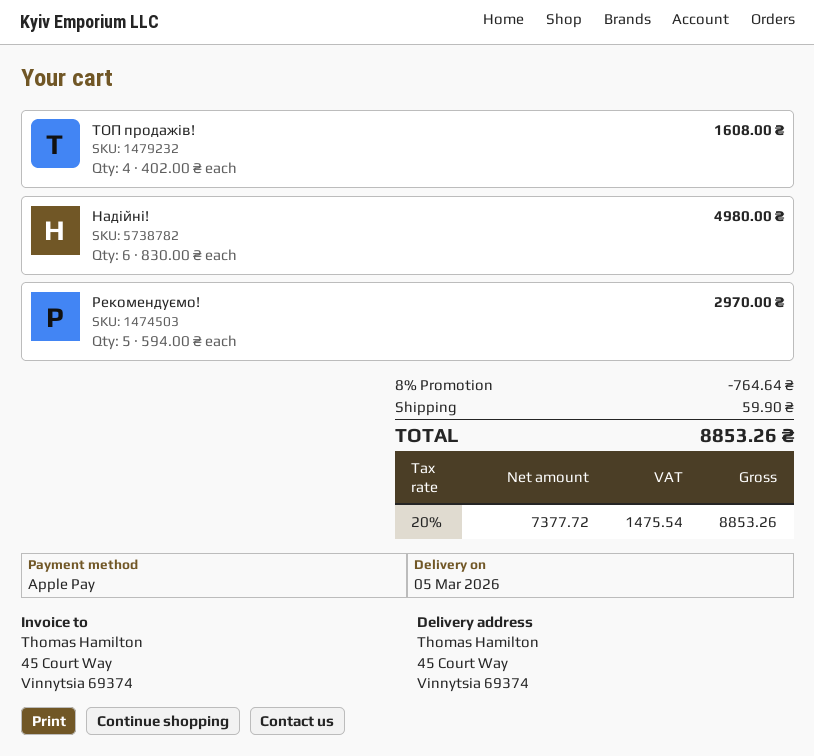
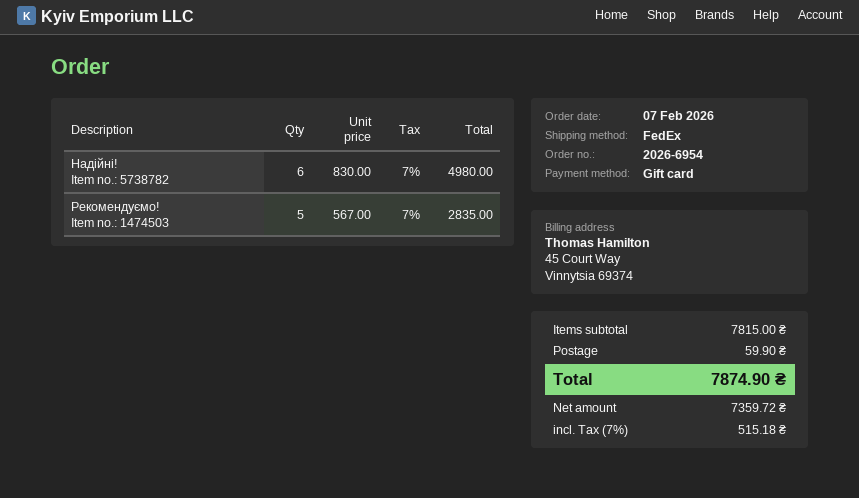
payment method: Apple Pay -> gift card
ТОП продажів!: 4 x 402.00 = 1608.00 -> none
Рекомендуємо!: 5 x 594.00 = 2970.00 -> 5 x 567.00 = 2835.00
discount: 8% = 764.64 -> none
net: 7377.72 -> 7359.72
tax: 20% = 1475.54 -> 7% = 515.18
total: 8853.26 -> 7874.90

